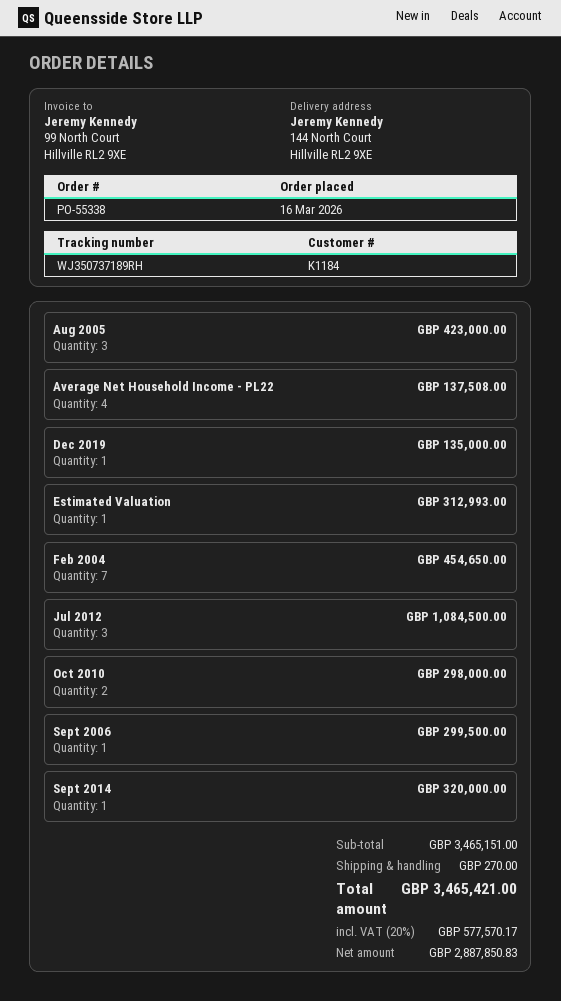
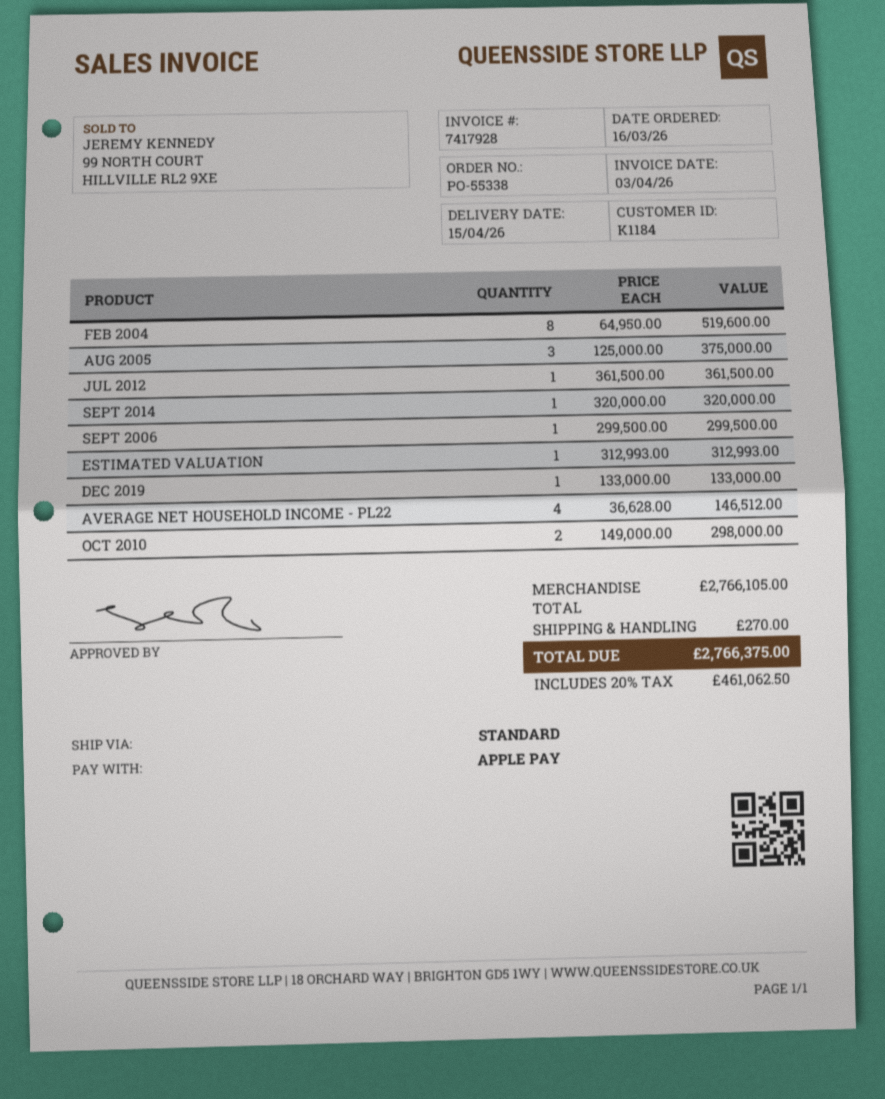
Aug 2005: 3 for 423000.00 -> 3 for 375000.00
Average Net Household Income - PL22: 4 for 137508.00 -> 4 for 146512.00
Dec 2019: 1 for 135000.00 -> 1 for 133000.00
Feb 2004: 7 for 454650.00 -> 8 for 519600.00
Jul 2012: 3 for 1084500.00 -> 1 for 361500.00
subtotal: 3465151.00 -> 2766105.00
tax: 20% = 577570.17 -> 20% = 461062.50
total: 3465421.00 -> 2766375.00

